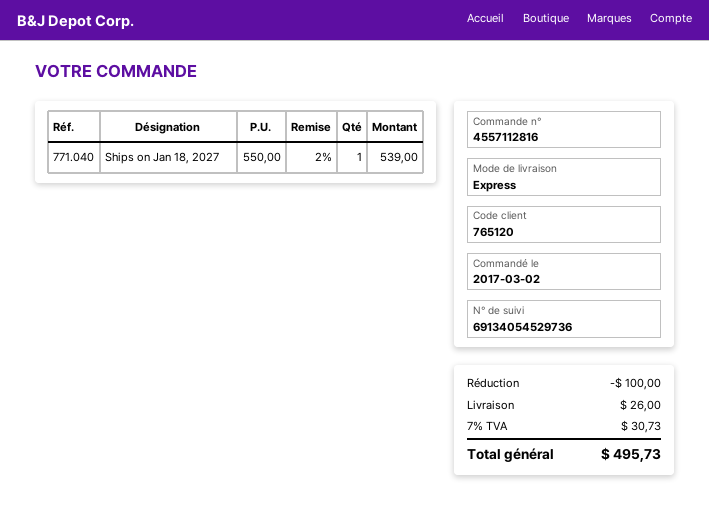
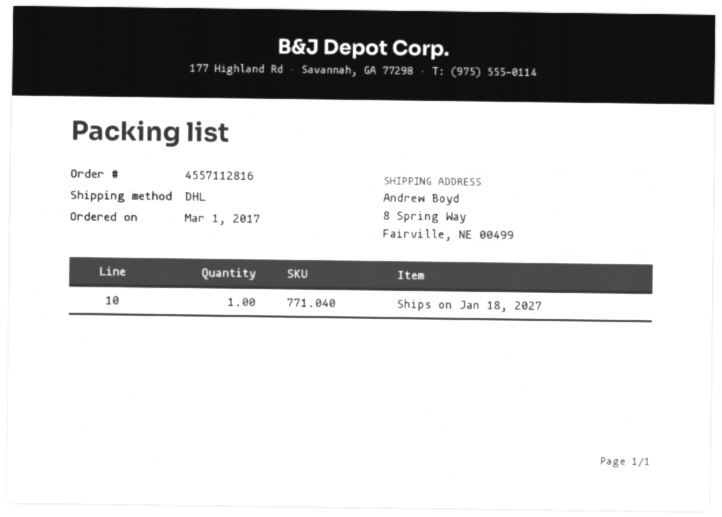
order date: 2017-03-02 -> 2017-03-01
shipping method: express -> DHL

